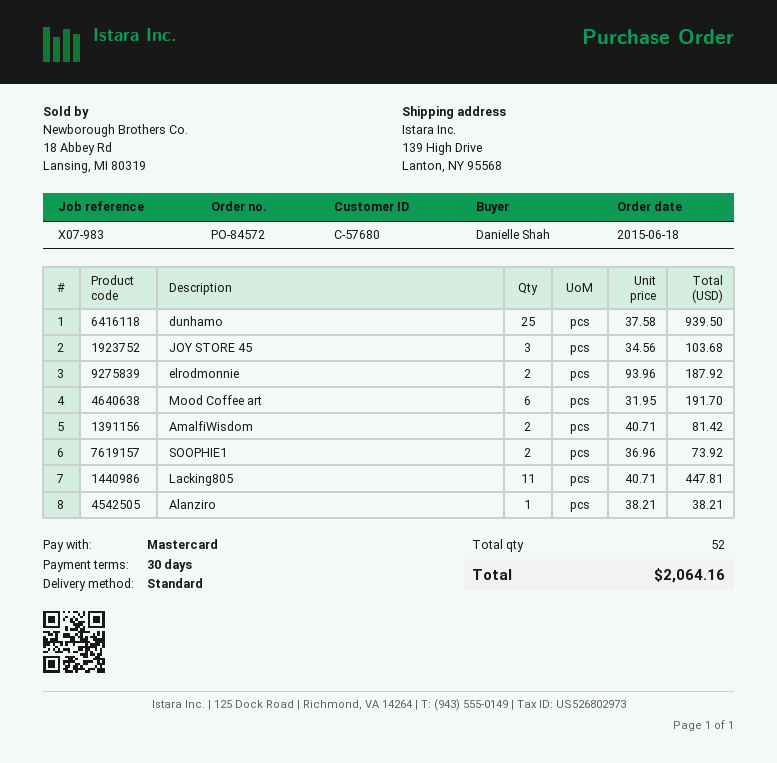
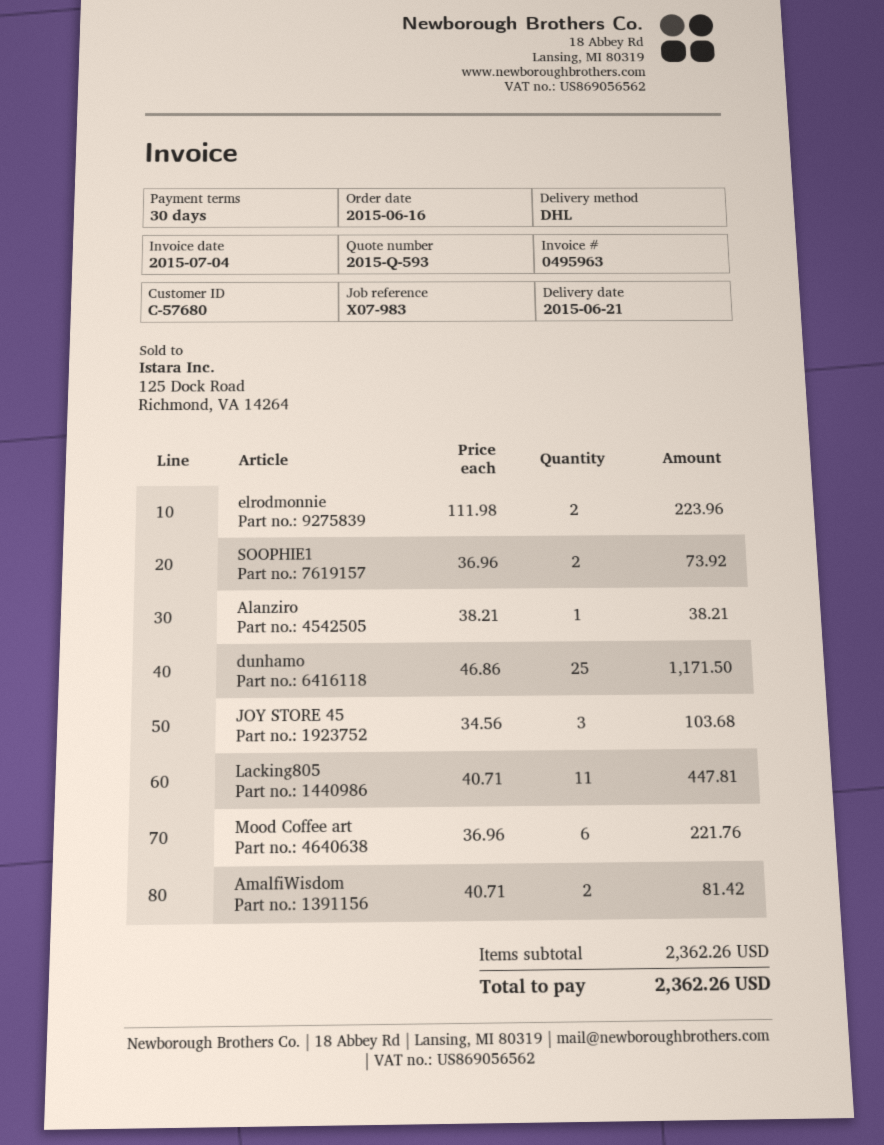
order date: 2015-06-18 -> 2015-06-16
shipping method: standard -> DHL
dunhamo: 25 x 37.58 = 939.50 -> 25 x 46.86 = 1171.50
elrodmonnie: 2 x 93.96 = 187.92 -> 2 x 111.98 = 223.96
Mood Coffee art: 6 x 31.95 = 191.70 -> 6 x 36.96 = 221.76
total: 2064.16 -> 2362.26

